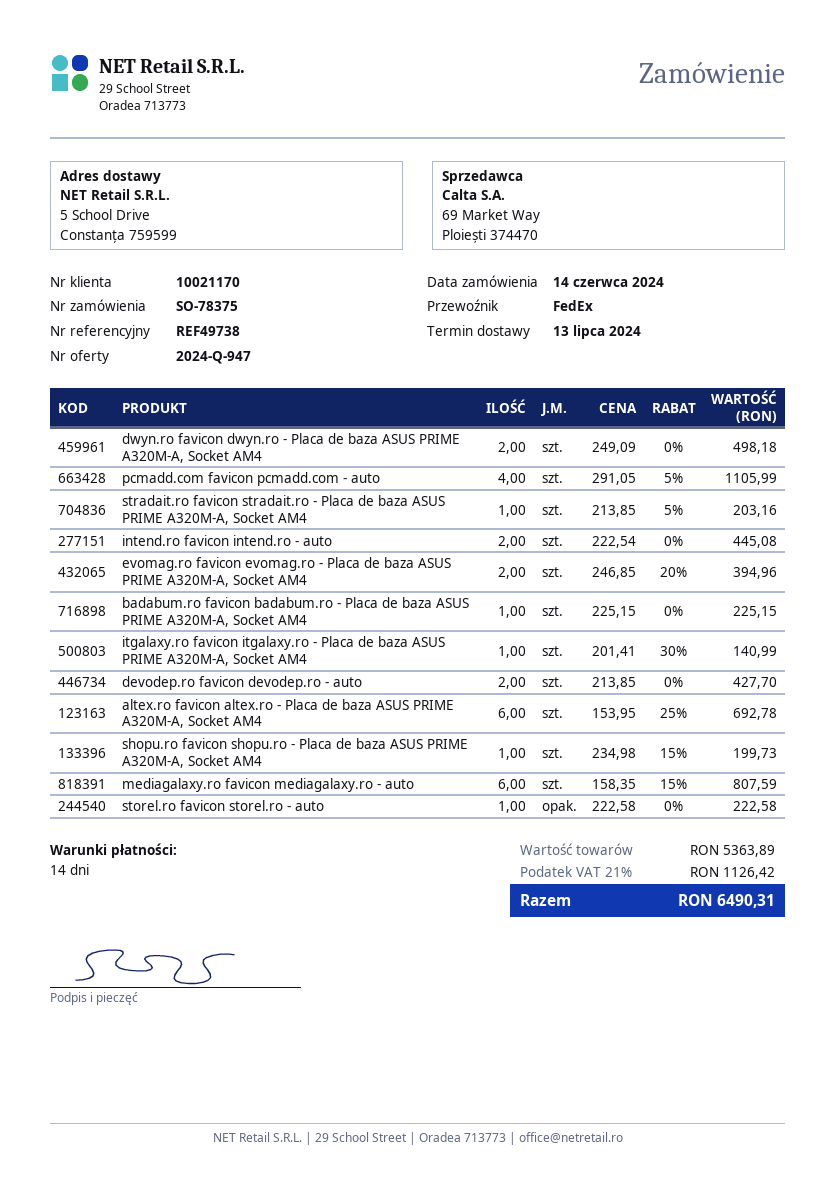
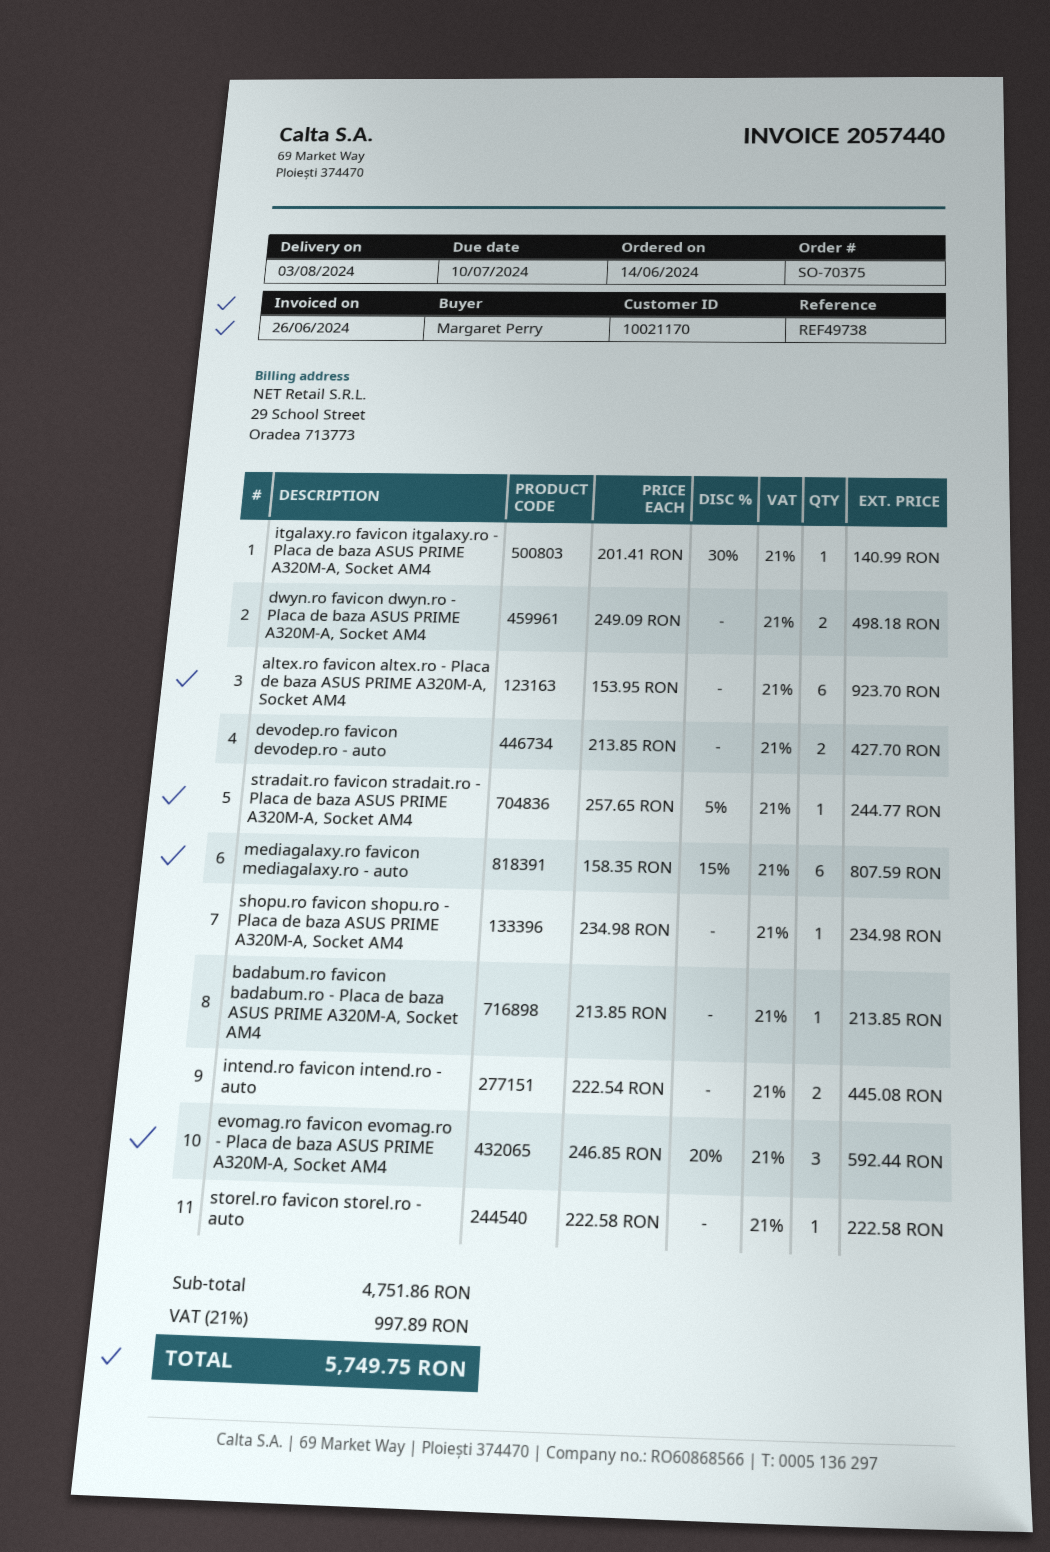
order number: SO-78375 -> SO-70375
delivery date: 2024-07-13 -> 2024-08-03
pcmadd.com favicon pcmadd.com - auto: 4 x 291.05 - 5% = 1105.99 -> none
stradait.ro favicon stradait.ro - Placa de baza ASUS PRIME A320M-A, Socket AM4: 1 x 213.85 - 5% = 203.16 -> 1 x 257.65 - 5% = 244.77
evomag.ro favicon evomag.ro - Placa de baza ASUS PRIME A320M-A, Socket AM4: 2 x 246.85 - 20% = 394.96 -> 3 x 246.85 - 20% = 592.44
badabum.ro favicon badabum.ro - Placa de baza ASUS PRIME A320M-A, Socket AM4: 1 x 225.15 = 225.15 -> 1 x 213.85 = 213.85
altex.ro favicon altex.ro - Placa de baza ASUS PRIME A320M-A, Socket AM4: 6 x 153.95 - 25% = 692.78 -> 6 x 153.95 = 923.70
shopu.ro favicon shopu.ro - Placa de baza ASUS PRIME A320M-A, Socket AM4: 1 x 234.98 - 15% = 199.73 -> 1 x 234.98 = 234.98
subtotal: 5363.89 -> 4751.86
tax: 21% = 1126.42 -> 21% = 997.89
total: 6490.31 -> 5749.75

